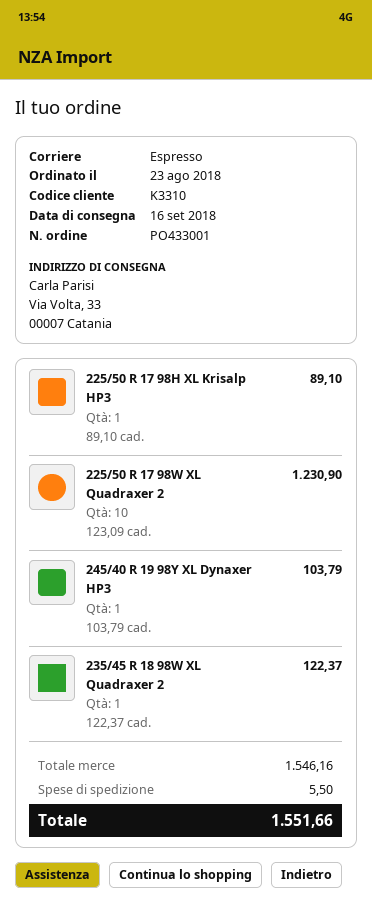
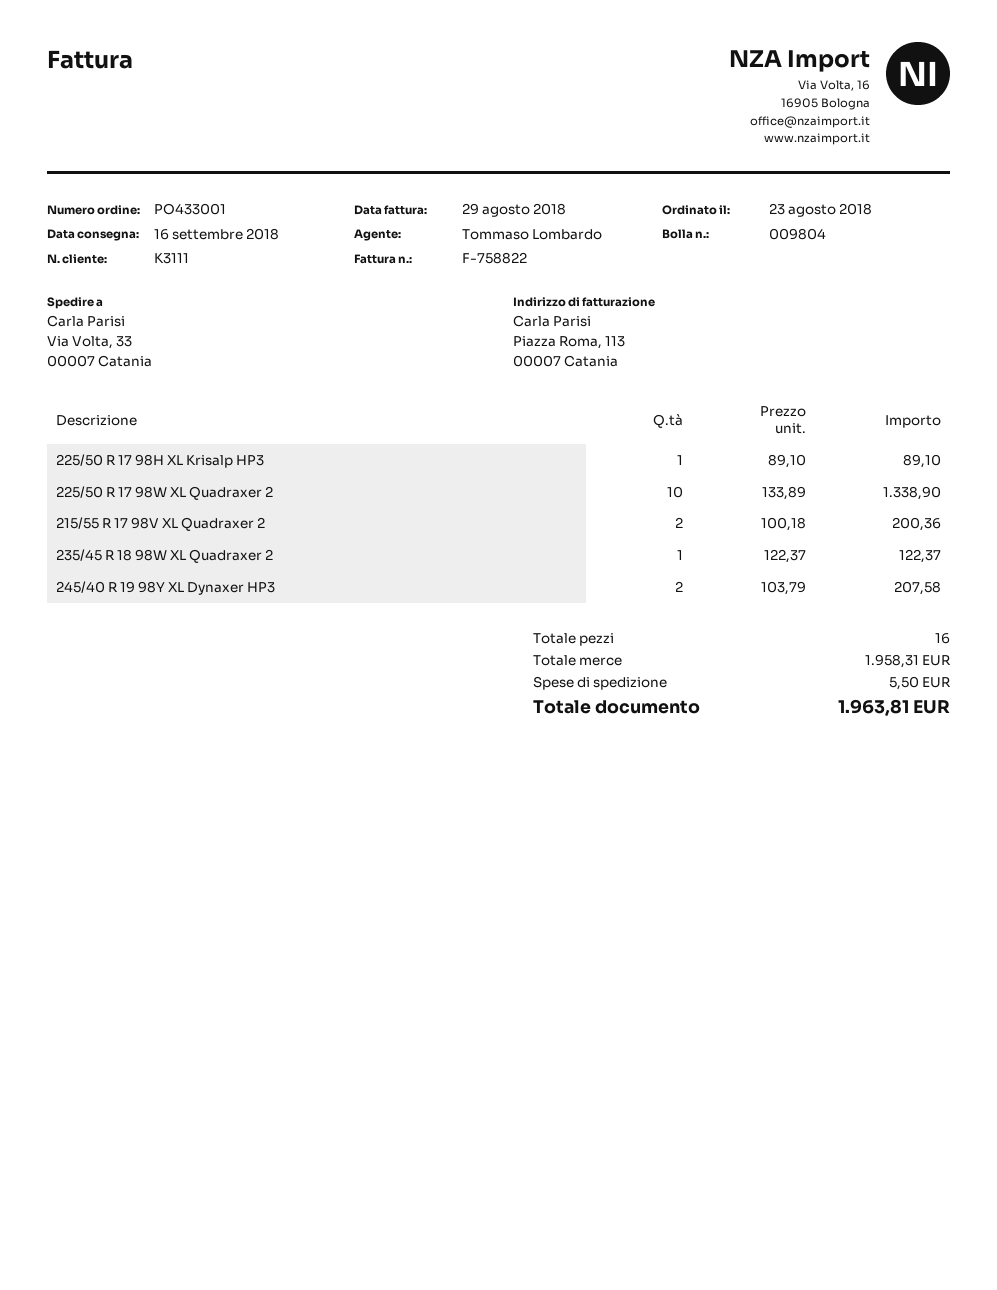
customer number: K3310 -> K3111
225/50 R 17 98W XL Quadraxer 2: 10 x 123.09 = 1230.90 -> 10 x 133.89 = 1338.90
245/40 R 19 98Y XL Dynaxer HP3: 1 x 103.79 = 103.79 -> 2 x 103.79 = 207.58
215/55 R 17 98V XL Quadraxer 2: none -> 2 x 100.18 = 200.36
subtotal: 1546.16 -> 1958.31
total: 1551.66 -> 1963.81

